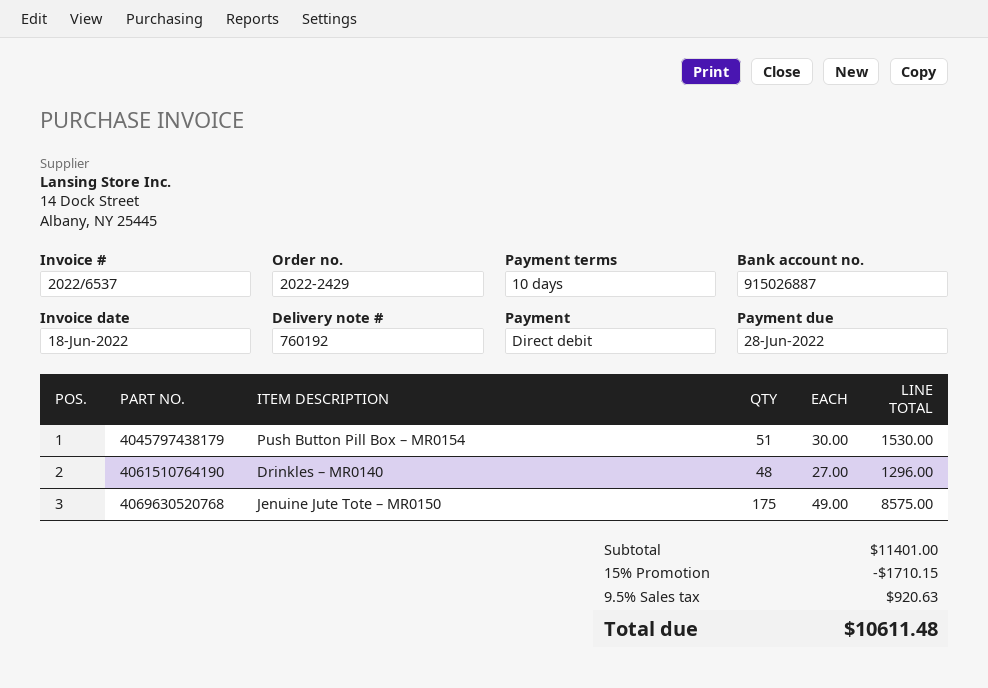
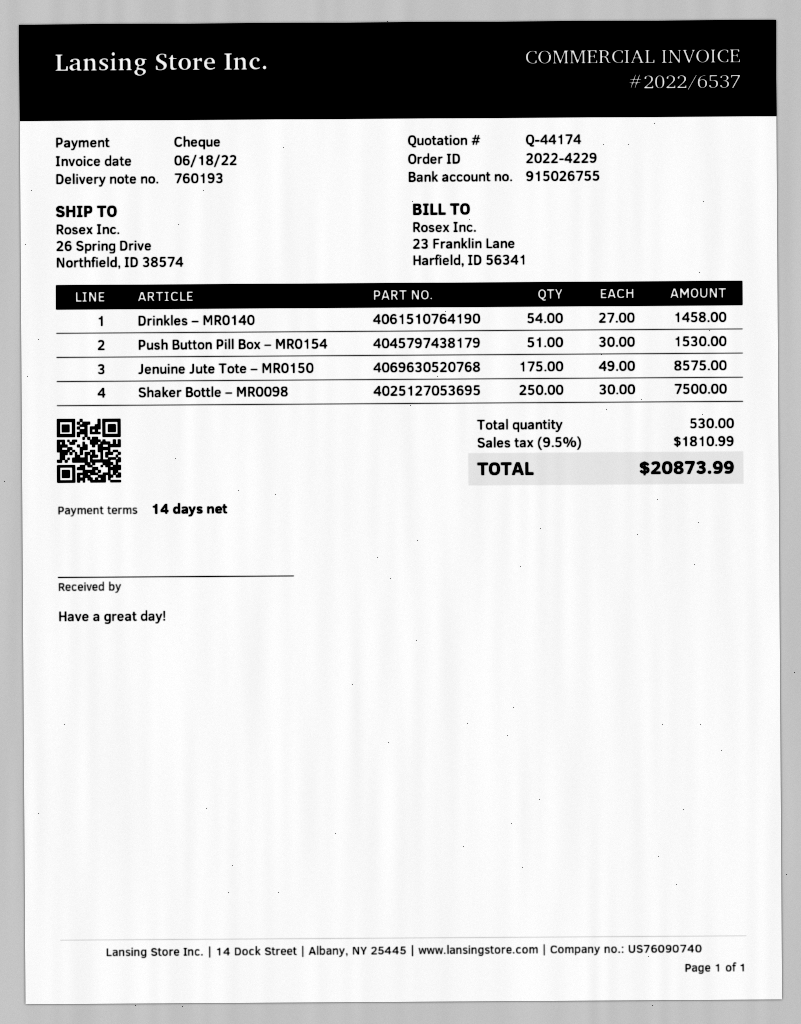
order number: 2022-2429 -> 2022-4229
delivery note number: 760192 -> 760193
payment terms: 10 days -> 14 days
payment method: direct debit -> cheque
bank account: 915026887 -> 915026755
Drinkles – MR0140: 48 x 27.00 = 1296.00 -> 54 x 27.00 = 1458.00
Shaker Bottle – MR0098: none -> 250 x 30.00 = 7500.00
discount: 15% = 1710.15 -> none
tax: 9.5% = 920.63 -> 9.5% = 1810.99
total: 10611.48 -> 20873.99

